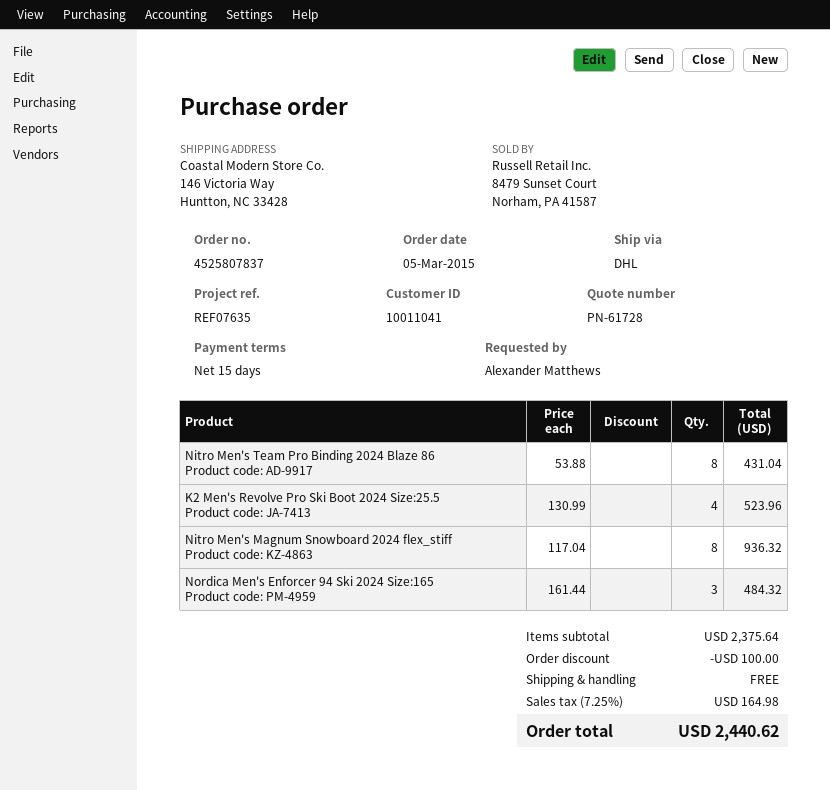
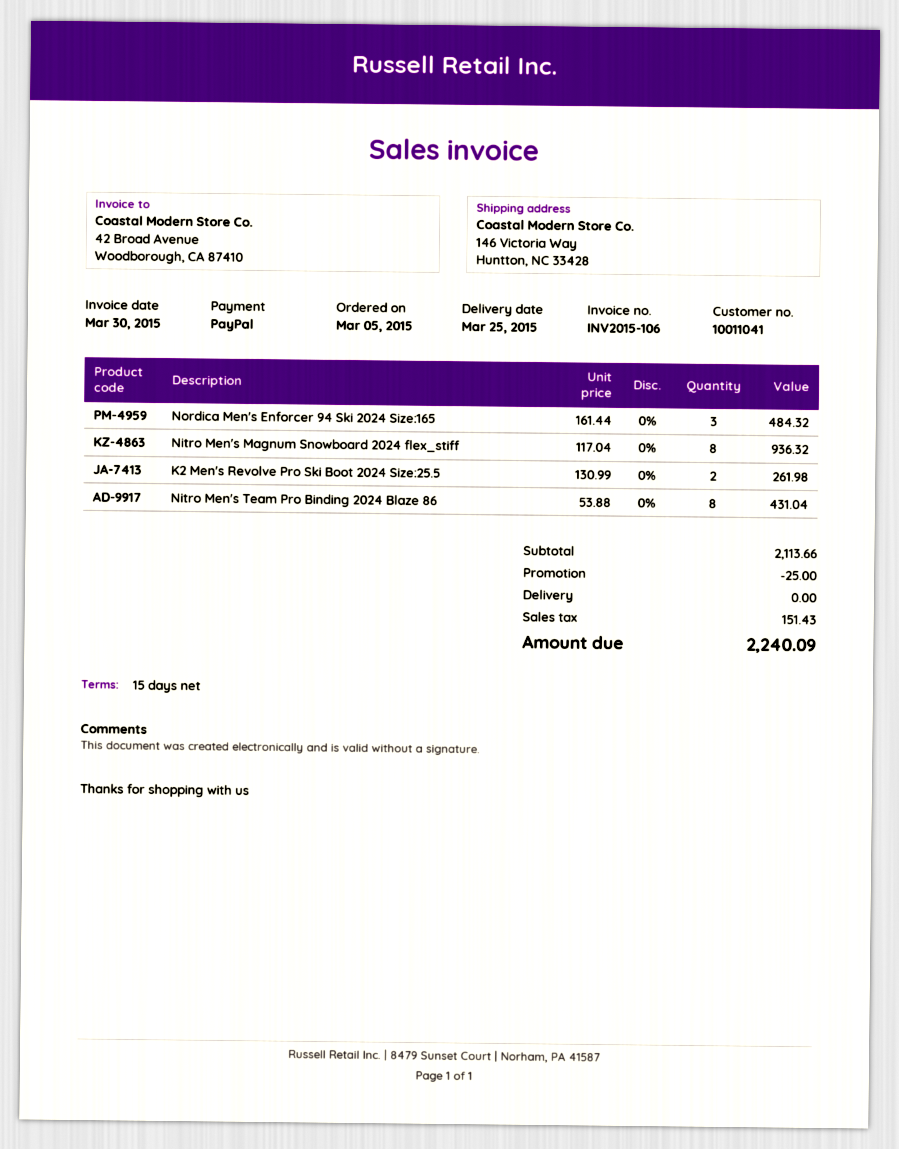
K2 Men's Revolve Pro Ski Boot 2024 Size:25.5: 4 x 130.99 = 523.96 -> 2 x 130.99 = 261.98
subtotal: 2375.64 -> 2113.66
discount: 100.00 -> 25.00
tax: 164.98 -> 151.43
total: 2440.62 -> 2240.09

